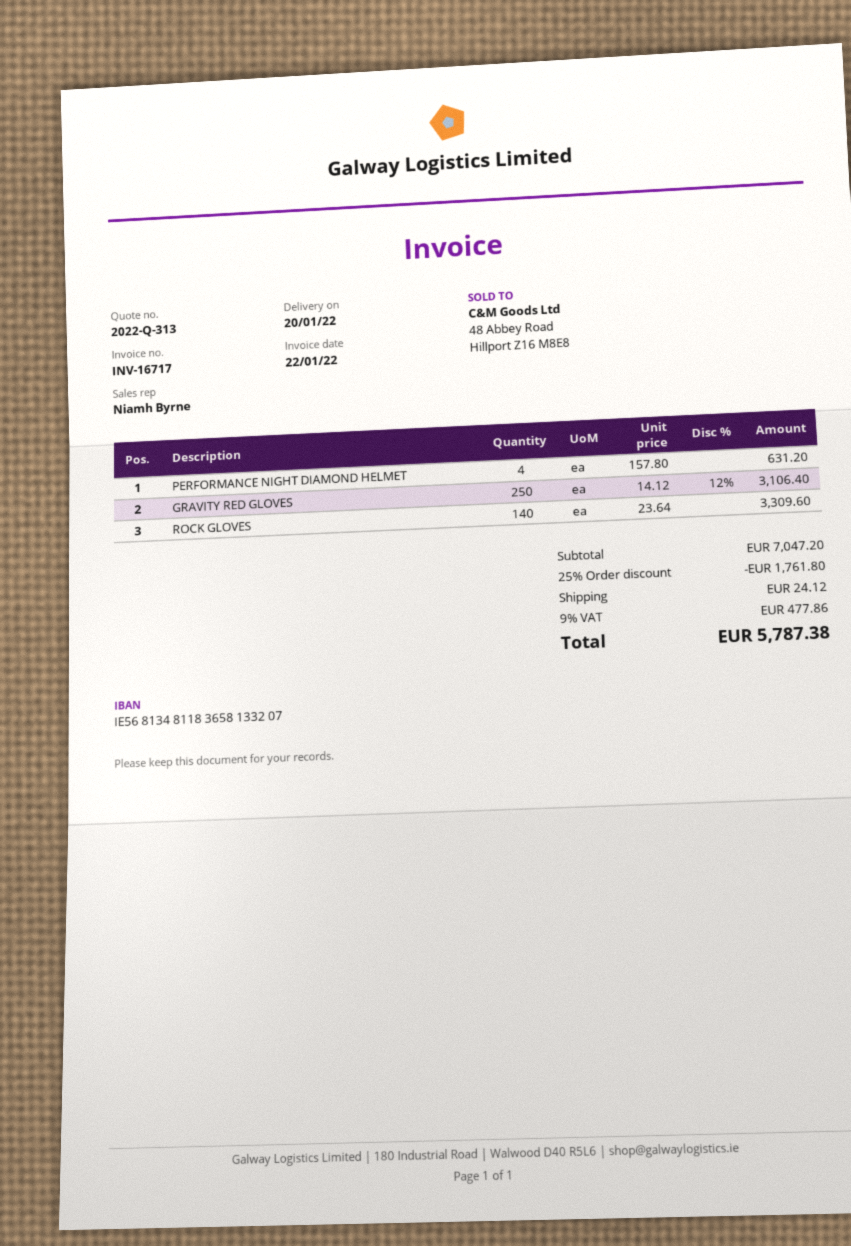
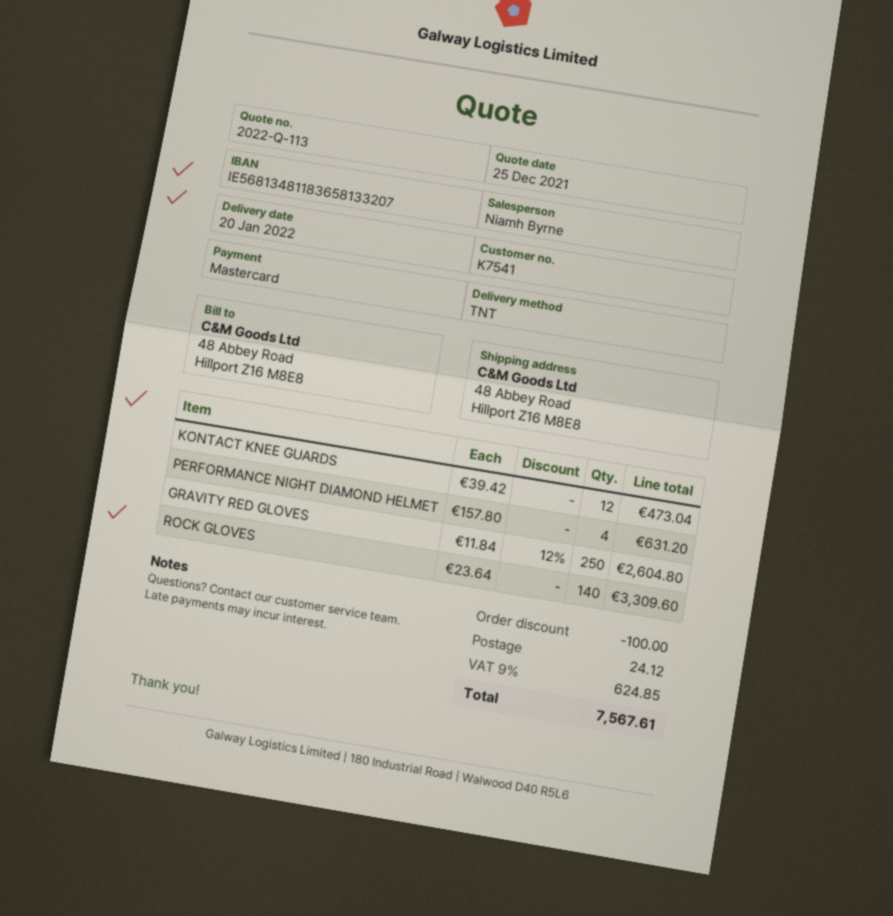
quote number: 2022-Q-313 -> 2022-Q-113
GRAVITY RED GLOVES: 250 x 14.12 - 12% = 3106.40 -> 250 x 11.84 - 12% = 2604.80
KONTACT KNEE GUARDS: none -> 12 x 39.42 = 473.04
discount: 1761.80 -> 100.00
tax: 9% = 477.86 -> 9% = 624.85
total: 5787.38 -> 7567.61

